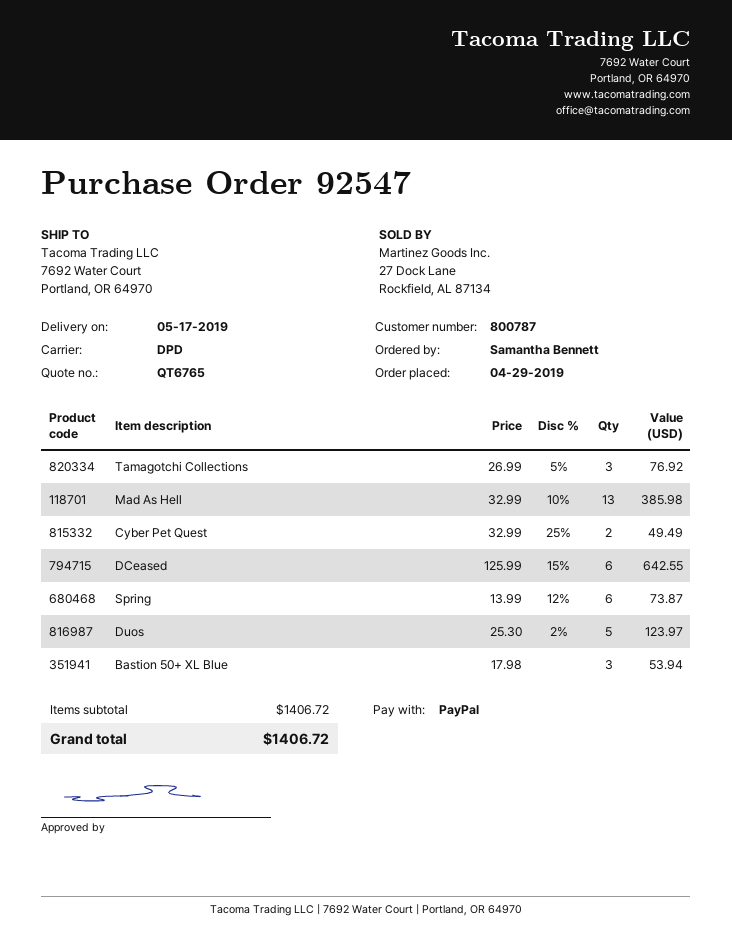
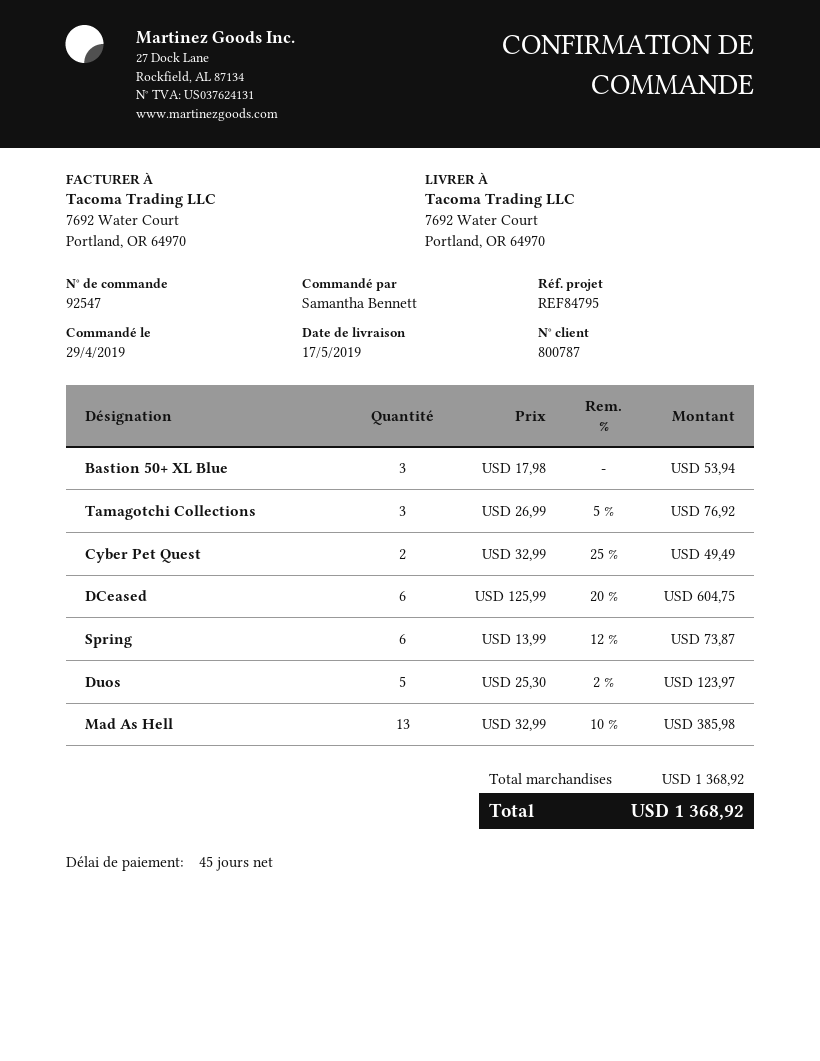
DCeased: 6 x 125.99 - 15% = 642.55 -> 6 x 125.99 - 20% = 604.75
subtotal: 1406.72 -> 1368.92
total: 1406.72 -> 1368.92

